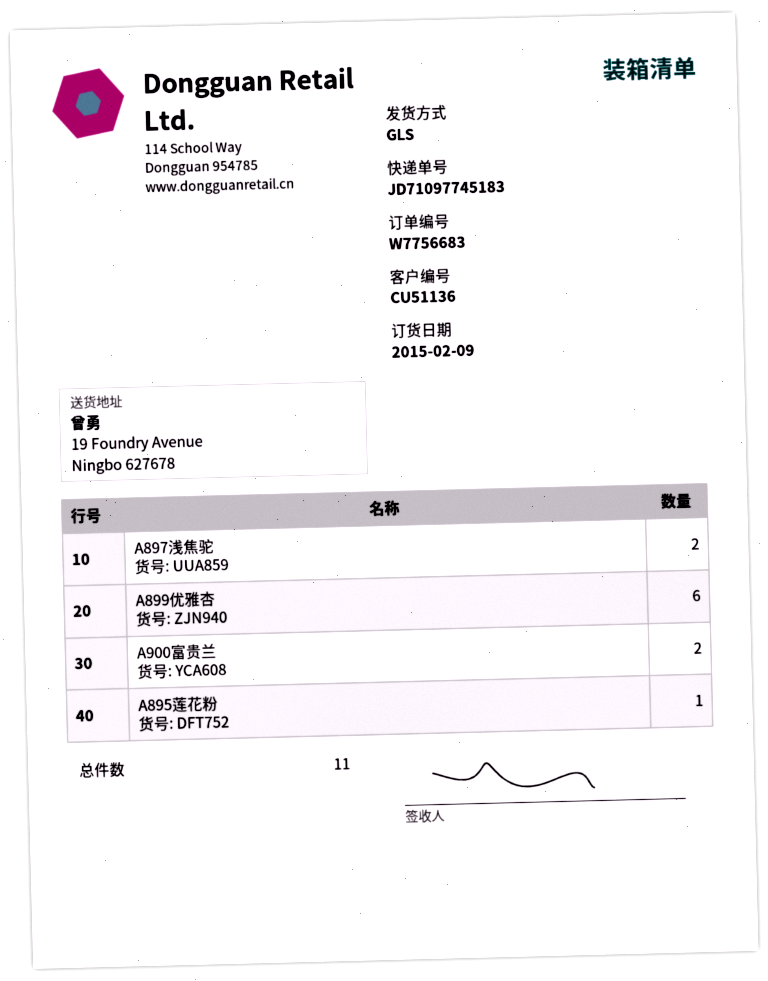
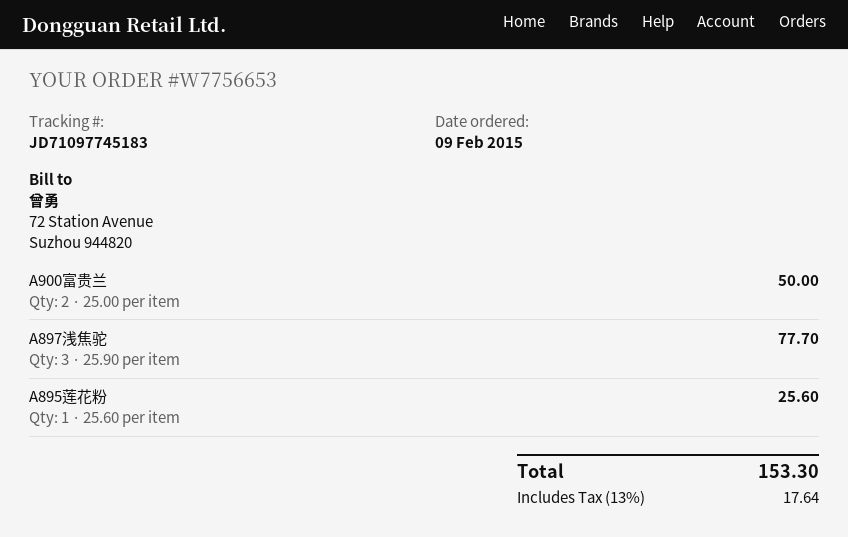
order number: W7756683 -> W7756653
A897浅焦驼: 2 -> 3
A899优雅杏: 6 -> none

